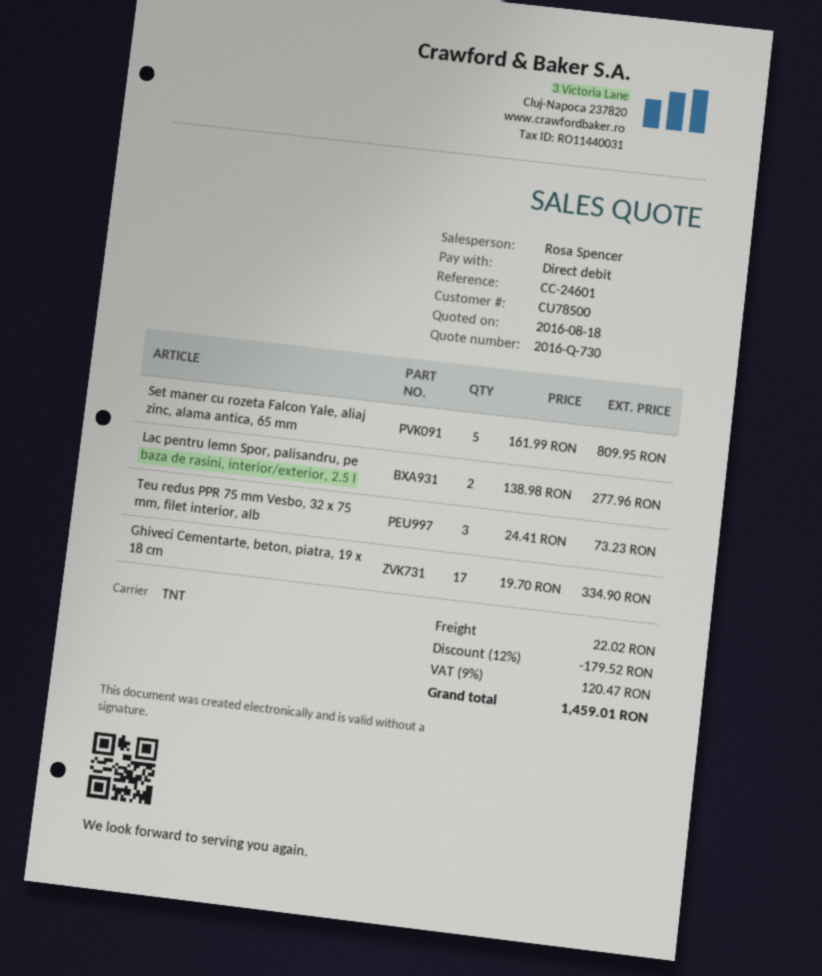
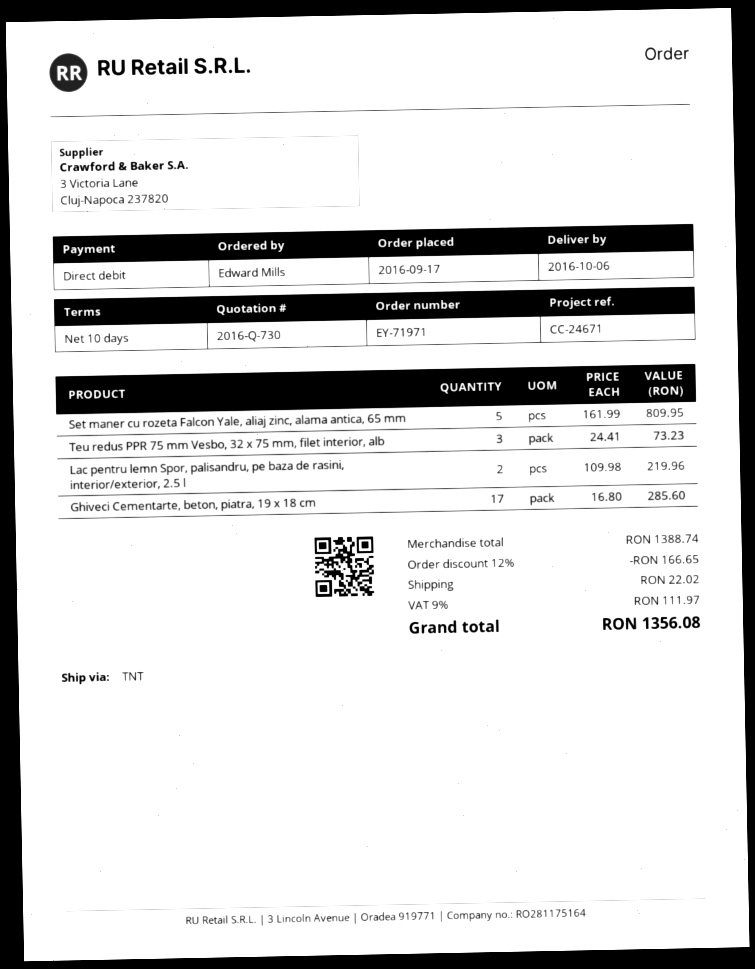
reference: CC-24601 -> CC-24671
Lac pentru lemn Spor, palisandru, pe baza de rasini, interior/exterior, 2.5 l: 2 x 138.98 = 277.96 -> 2 x 109.98 = 219.96
Ghiveci Cementarte, beton, piatra, 19 x 18 cm: 17 x 19.70 = 334.90 -> 17 x 16.80 = 285.60
discount: 12% = 179.52 -> 12% = 166.65
tax: 9% = 120.47 -> 9% = 111.97
total: 1459.01 -> 1356.08

